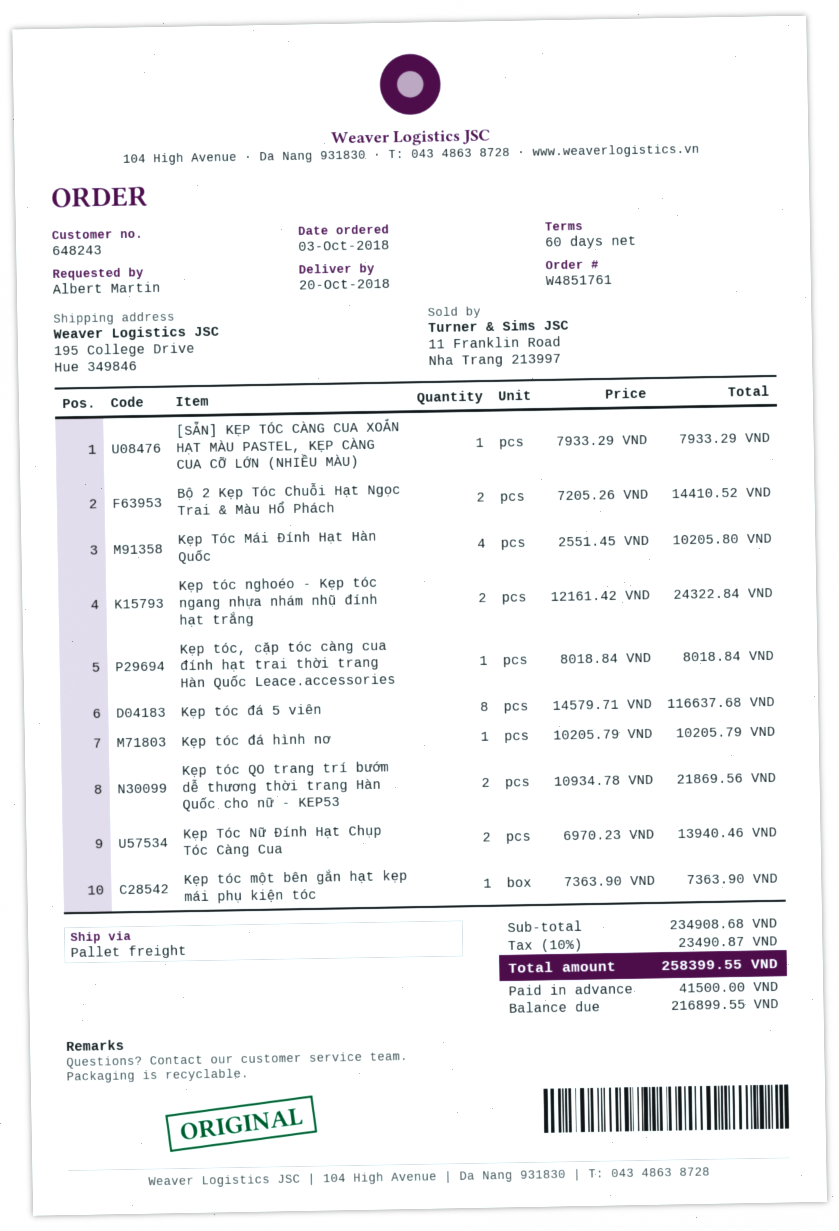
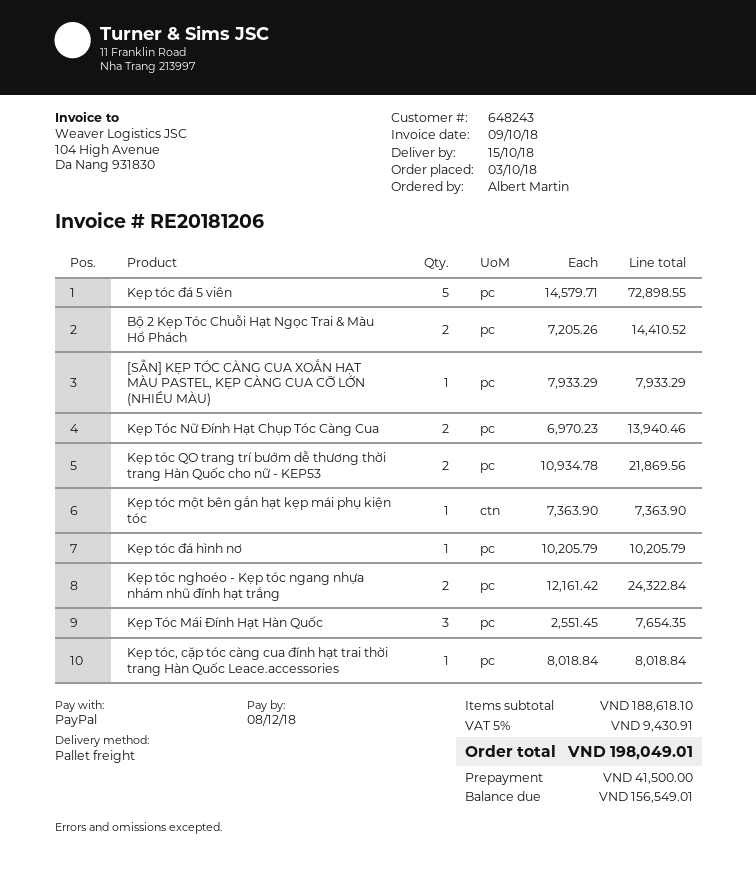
delivery date: 2018-10-20 -> 2018-10-15
Kẹp Tóc Mái Đính Hạt Hàn Quốc: 4 x 2551.45 = 10205.80 -> 3 x 2551.45 = 7654.35
Kẹp tóc đá 5 viên: 8 x 14579.71 = 116637.68 -> 5 x 14579.71 = 72898.55
subtotal: 234908.68 -> 188618.10
tax: 10% = 23490.87 -> 5% = 9430.91
total: 258399.55 -> 198049.01
balance: 216899.55 -> 156549.01

